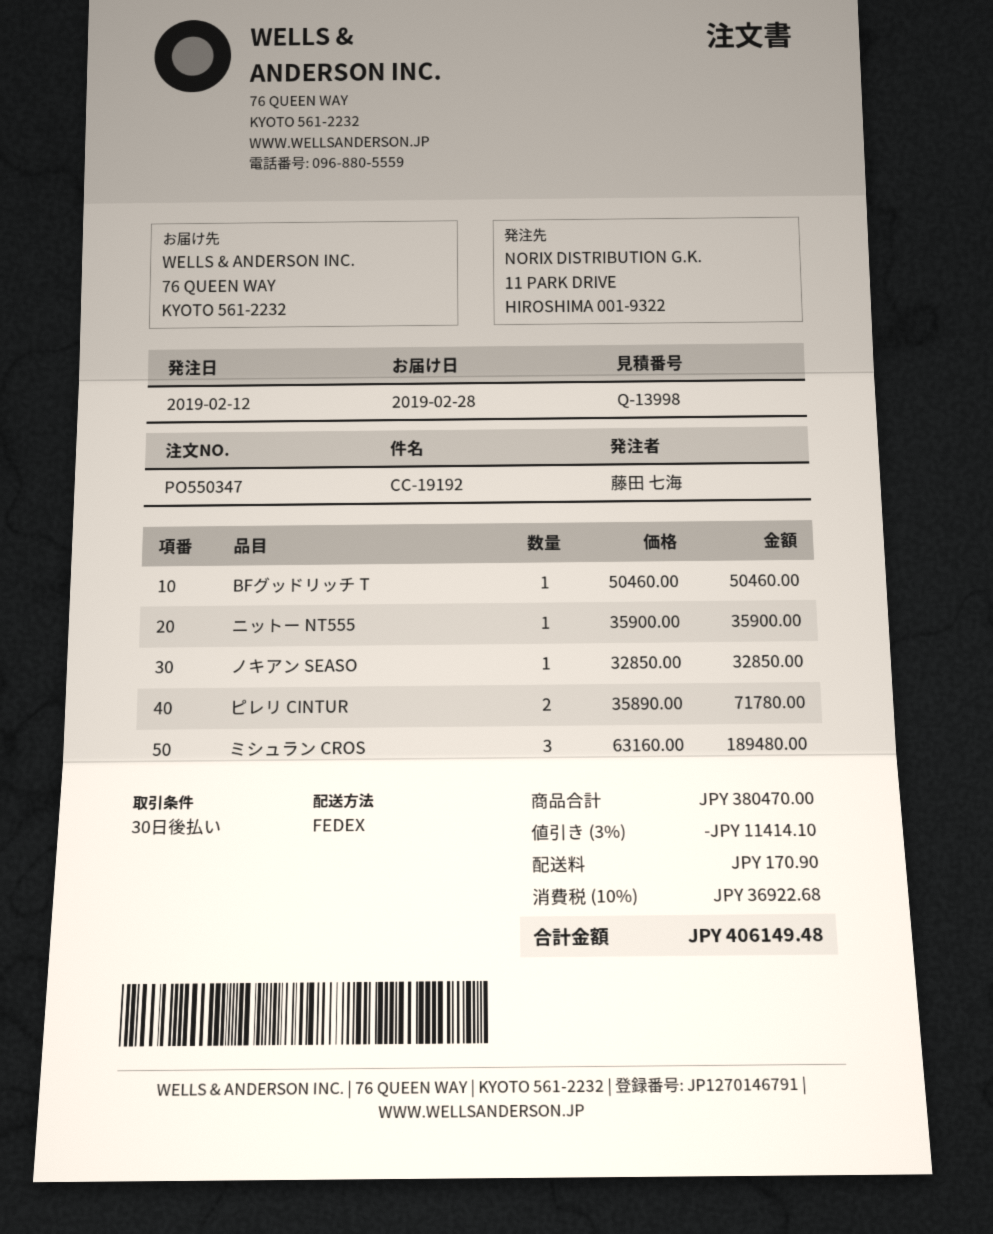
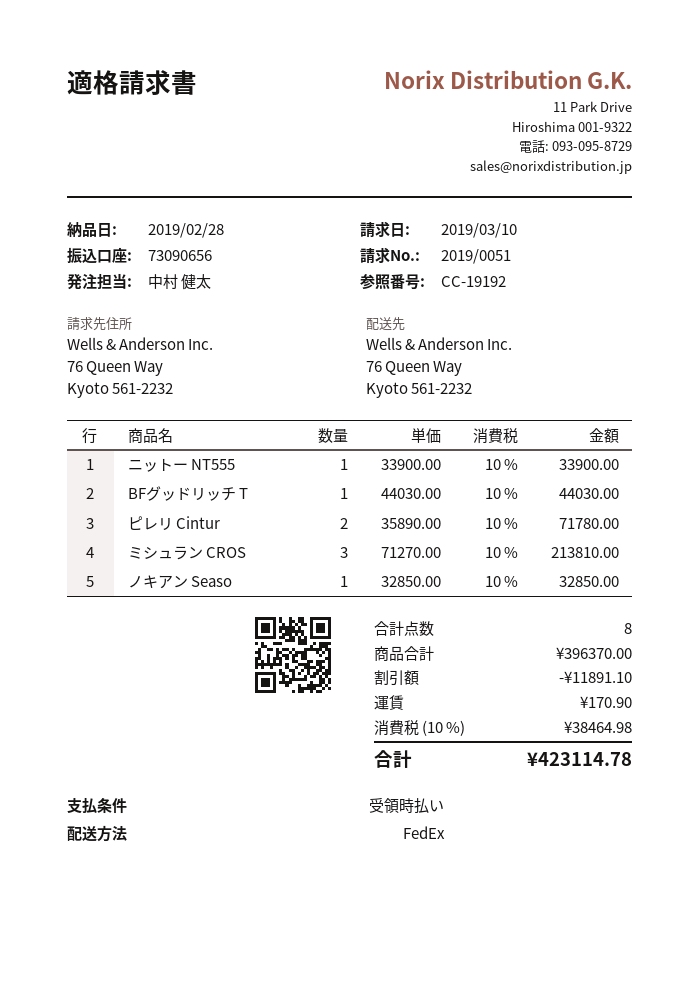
payment terms: 30 days -> on receipt
ordered by: 藤田 七海 -> 中村 健太
BFグッドリッチ T: 1 x 50460.00 = 50460.00 -> 1 x 44030.00 = 44030.00
ニットー NT555: 1 x 35900.00 = 35900.00 -> 1 x 33900.00 = 33900.00
ミシュラン CROS: 3 x 63160.00 = 189480.00 -> 3 x 71270.00 = 213810.00
subtotal: 380470.00 -> 396370.00
discount: 11414.10 -> 11891.10
tax: 10% = 36922.68 -> 10% = 38464.98
total: 406149.48 -> 423114.78

